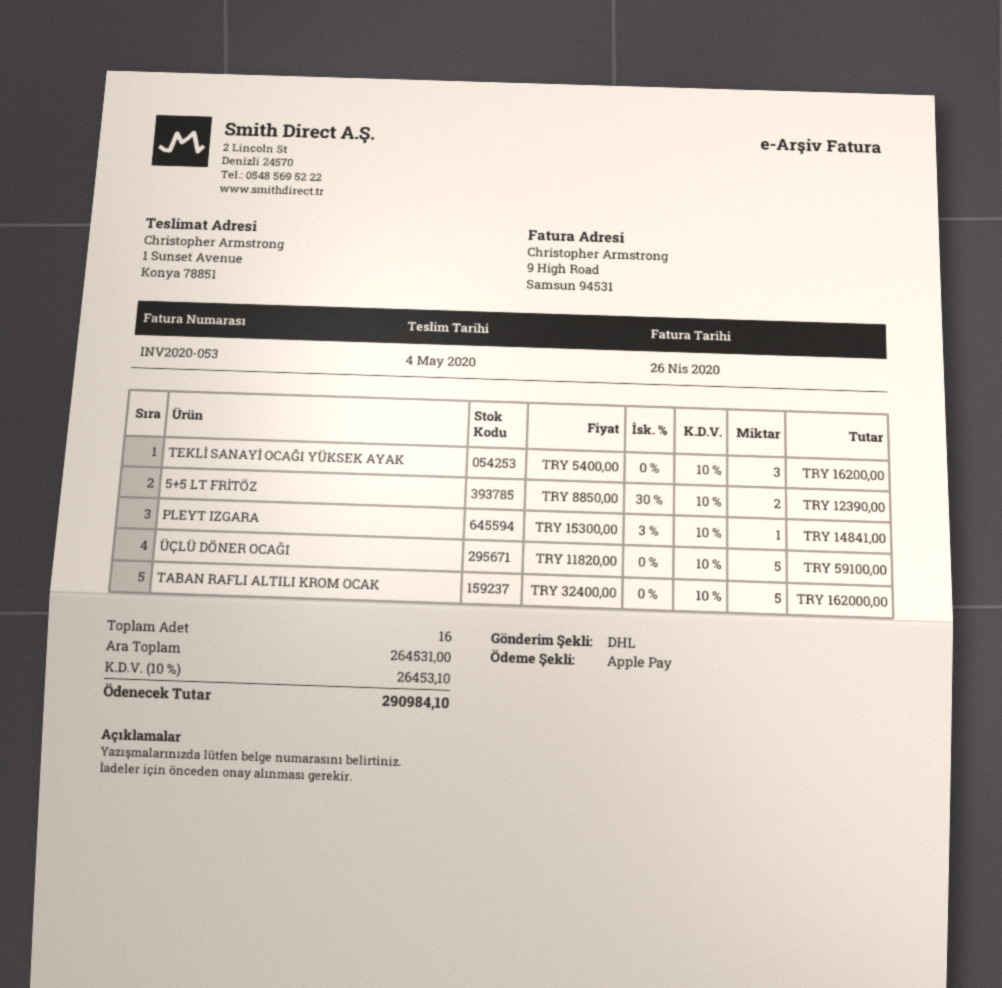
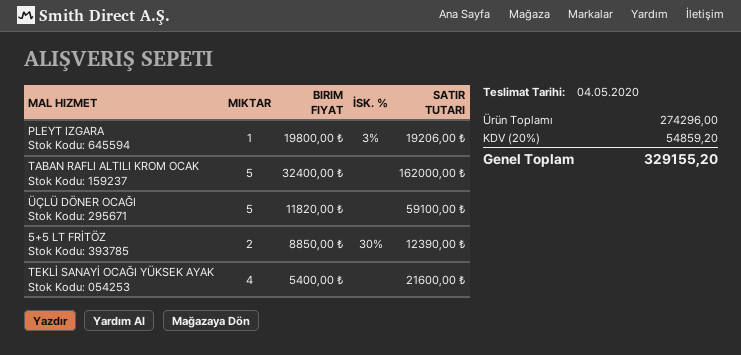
TEKLİ SANAYİ OCAĞI YÜKSEK AYAK: 3 x 5400.00 = 16200.00 -> 4 x 5400.00 = 21600.00
PLEYT IZGARA: 1 x 15300.00 - 3% = 14841.00 -> 1 x 19800.00 - 3% = 19206.00
subtotal: 264531.00 -> 274296.00
tax: 10% = 26453.10 -> 20% = 54859.20
total: 290984.10 -> 329155.20

